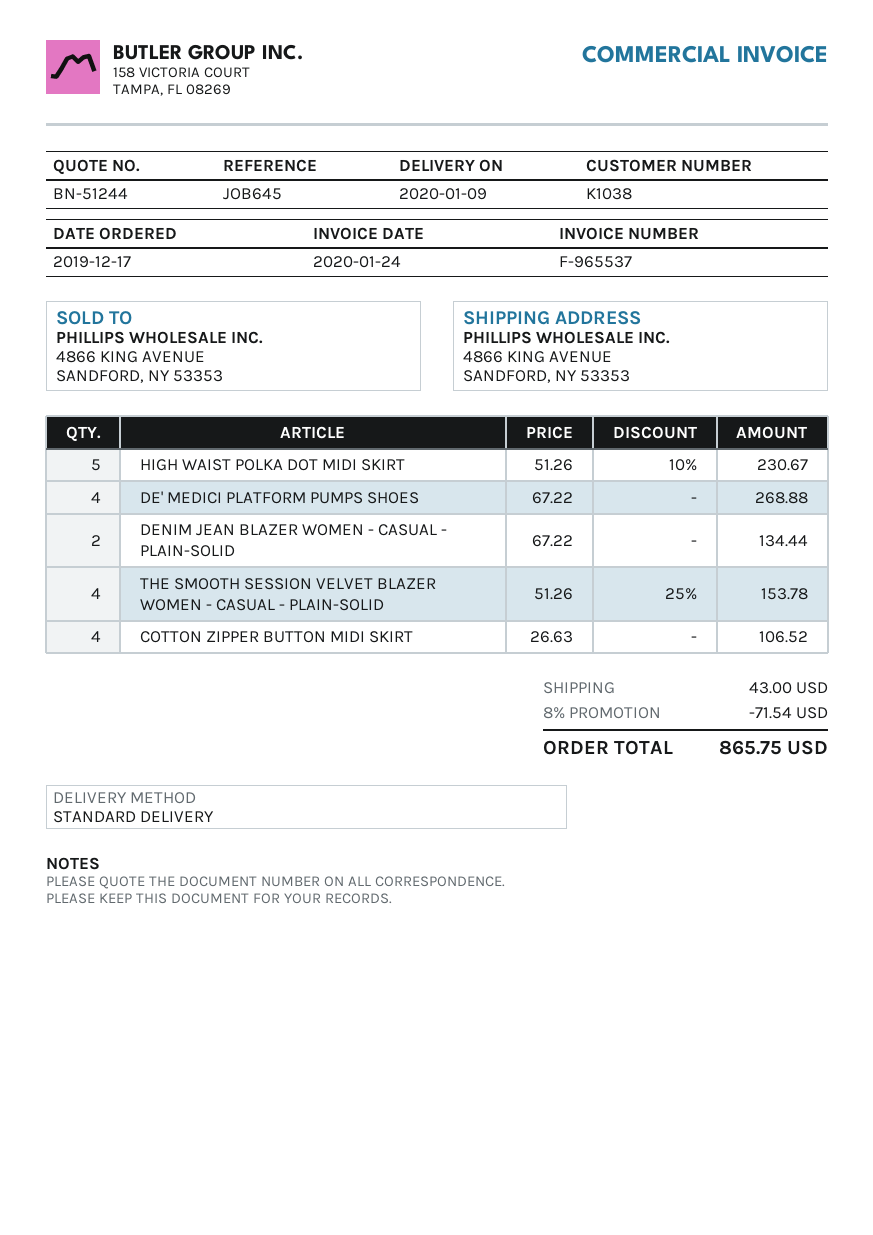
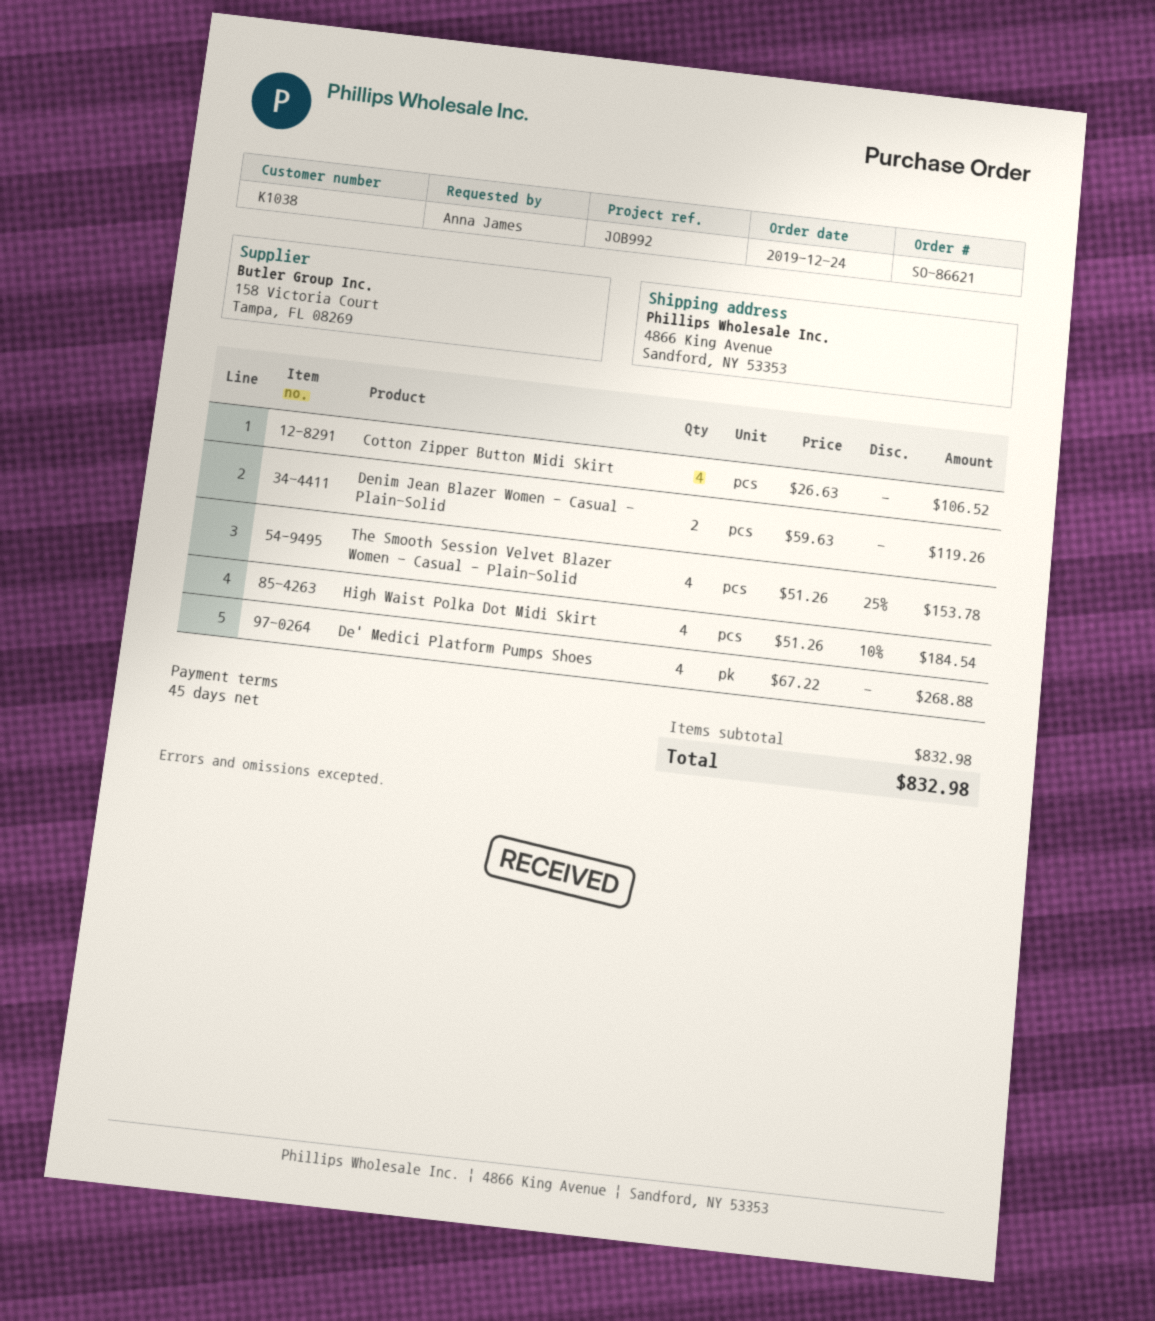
order date: 2019-12-17 -> 2019-12-24
reference: JOB645 -> JOB992
HIGH WAIST POLKA DOT MIDI SKIRT: 5 x 51.26 - 10% = 230.67 -> 4 x 51.26 - 10% = 184.54
DENIM JEAN BLAZER WOMEN - CASUAL - PLAIN-SOLID: 2 x 67.22 = 134.44 -> 2 x 59.63 = 119.26
discount: 8% = 71.54 -> none
shipping: 43.00 -> none
total: 865.75 -> 832.98

